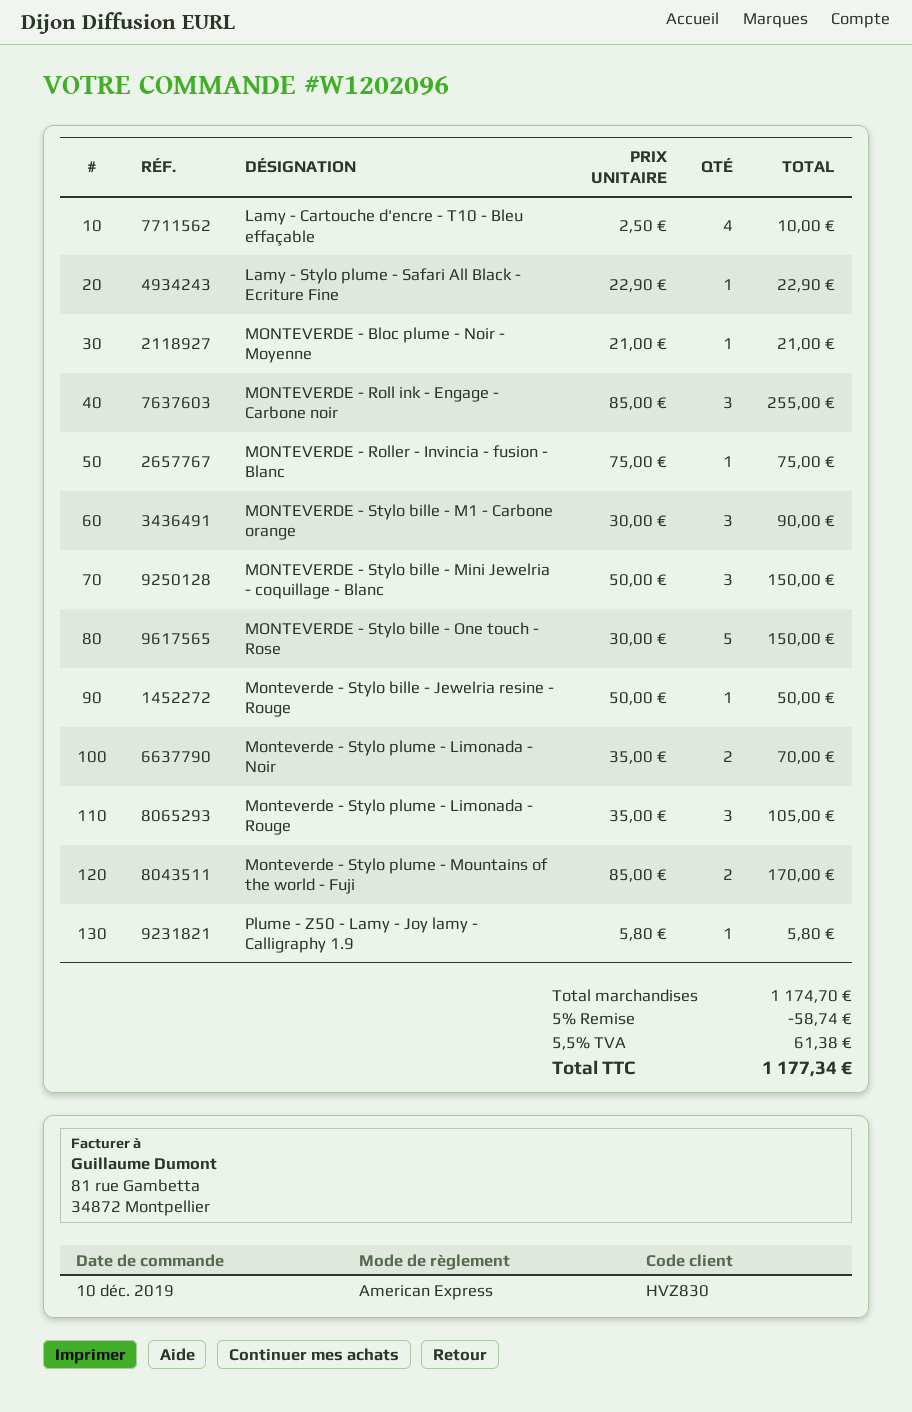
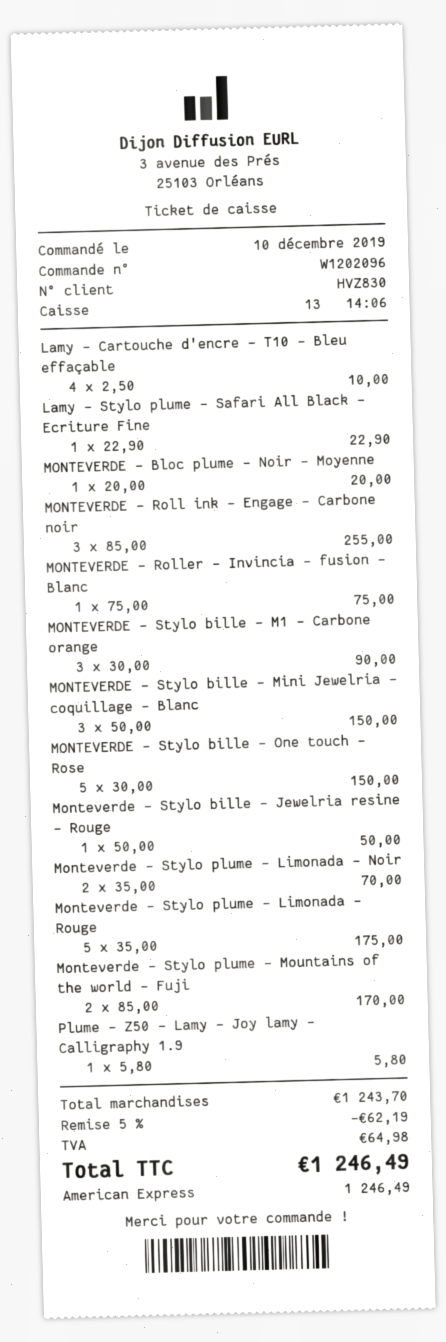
MONTEVERDE - Bloc plume - Noir - Moyenne: 1 x 21.00 = 21.00 -> 1 x 20.00 = 20.00
Monteverde - Stylo plume - Limonada - Rouge: 3 x 35.00 = 105.00 -> 5 x 35.00 = 175.00
subtotal: 1174.70 -> 1243.70
discount: 5% = 58.74 -> 5% = 62.19
tax: 61.38 -> 64.98
total: 1177.34 -> 1246.49

